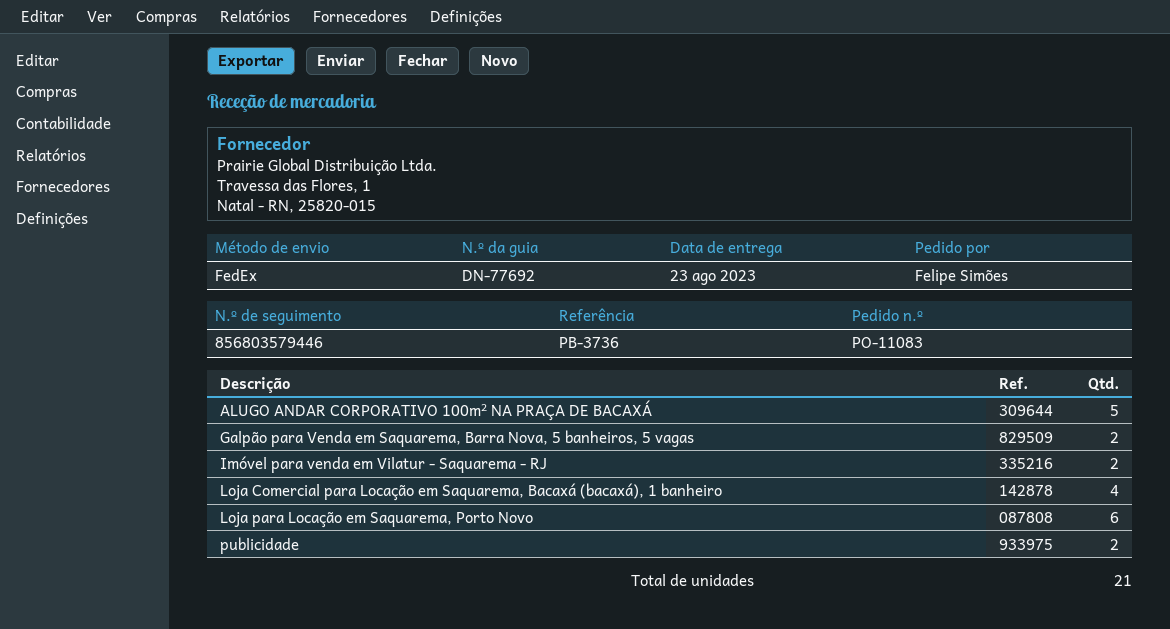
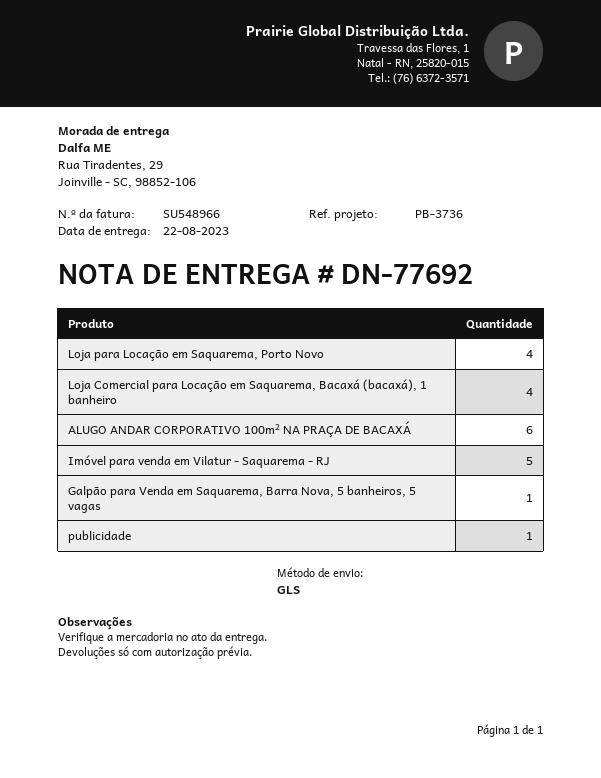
delivery date: 2023-08-23 -> 2023-08-22
shipping method: FedEx -> GLS
ALUGO ANDAR CORPORATIVO 100m² NA PRAÇA DE BACAXÁ: 5 -> 6
Galpão para Venda em Saquarema, Barra Nova, 5 banheiros, 5 vagas: 2 -> 1
Imóvel para venda em Vilatur - Saquarema - RJ: 2 -> 5
Loja para Locação em Saquarema, Porto Novo: 6 -> 4
publicidade: 2 -> 1

